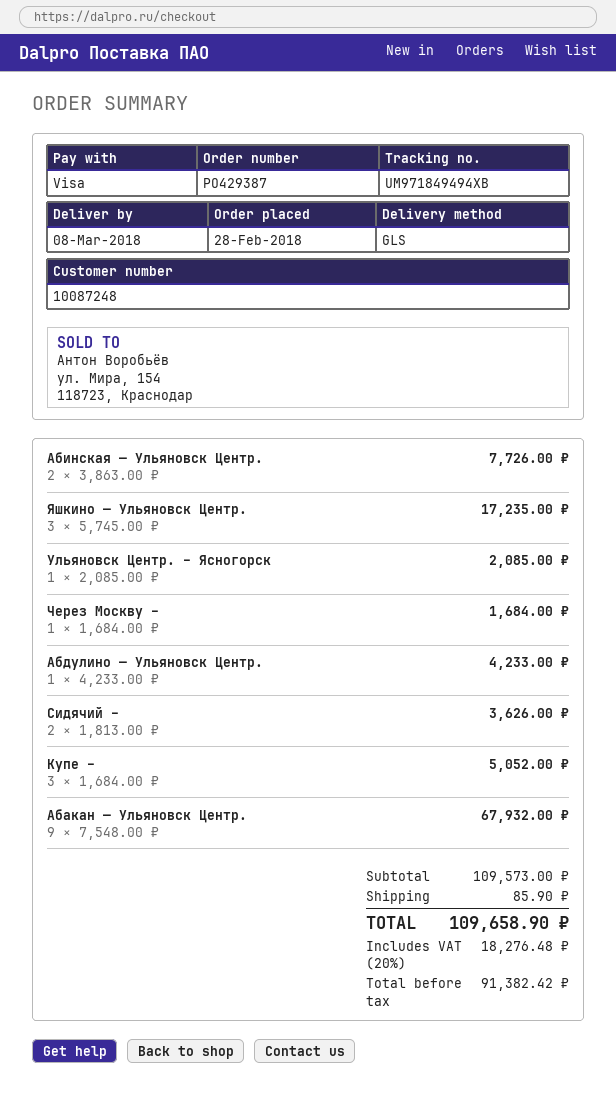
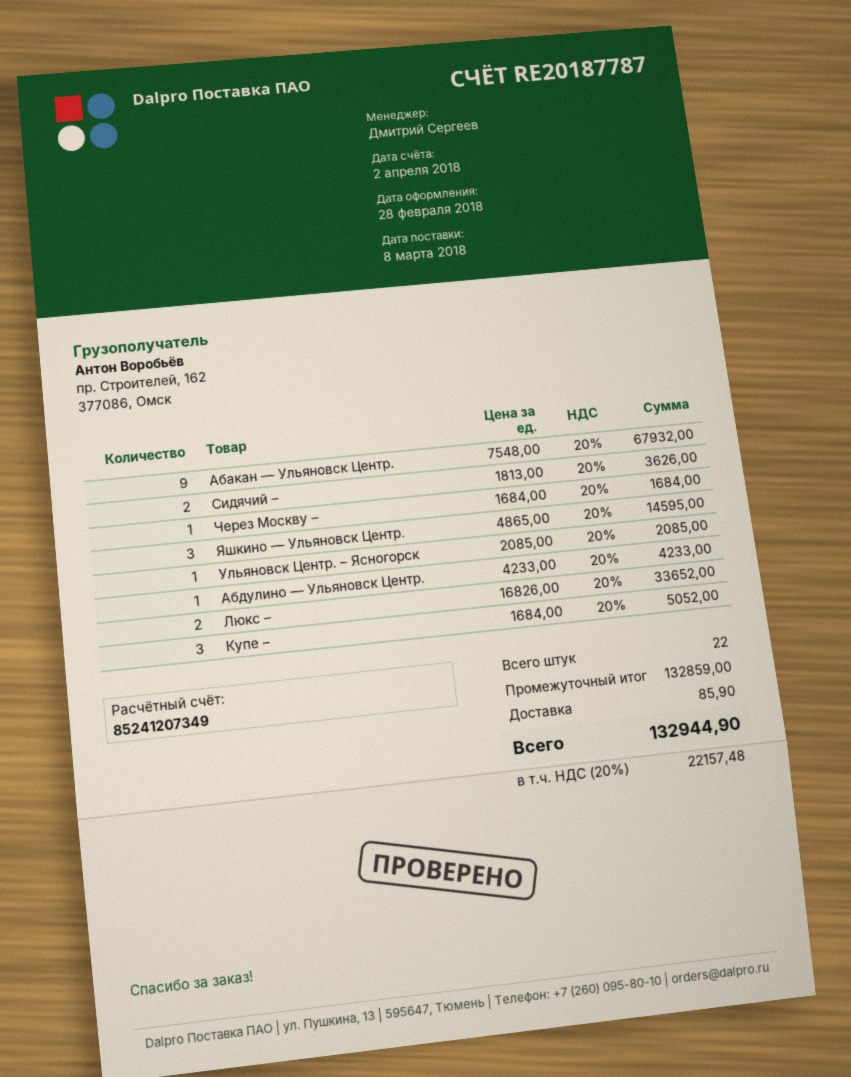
Абинская — Ульяновск Центр.: 2 x 3863.00 = 7726.00 -> none
Яшкино — Ульяновск Центр.: 3 x 5745.00 = 17235.00 -> 3 x 4865.00 = 14595.00
Люкс –: none -> 2 x 16826.00 = 33652.00
subtotal: 109573.00 -> 132859.00
tax: 20% = 18276.48 -> 20% = 22157.48
total: 109658.90 -> 132944.90

